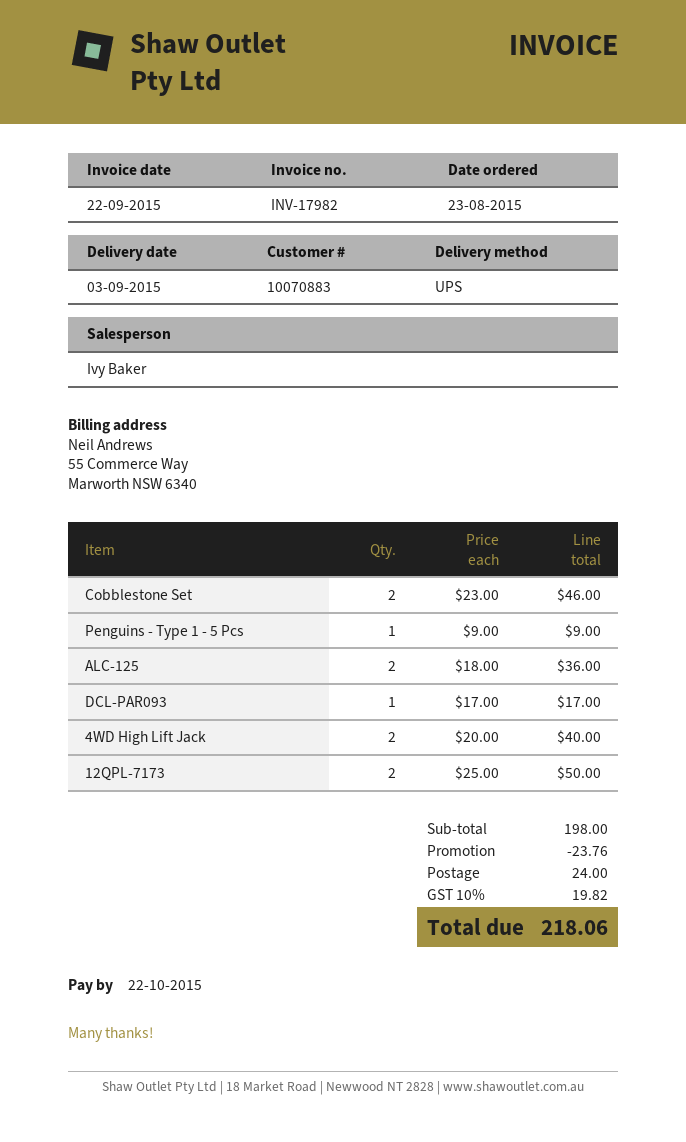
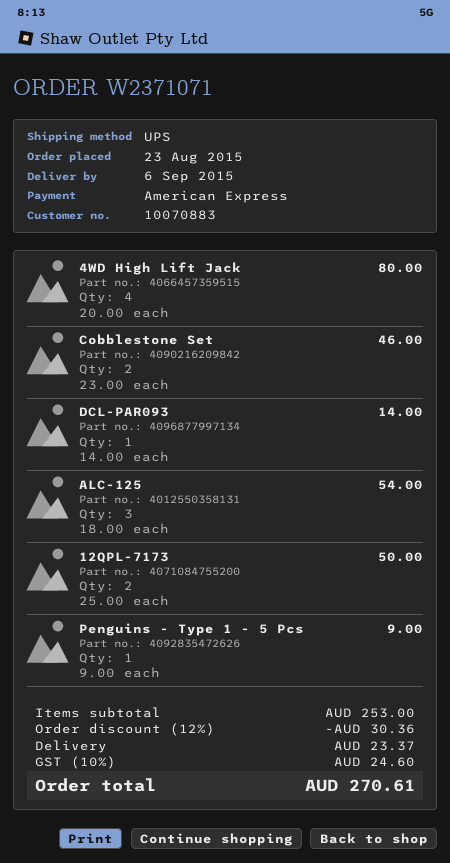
delivery date: 2015-09-03 -> 2015-09-06
ALC-125: 2 x 18.00 = 36.00 -> 3 x 18.00 = 54.00
DCL-PAR093: 1 x 17.00 = 17.00 -> 1 x 14.00 = 14.00
4WD High Lift Jack: 2 x 20.00 = 40.00 -> 4 x 20.00 = 80.00
subtotal: 198.00 -> 253.00
discount: 23.76 -> 30.36
shipping: 24.00 -> 23.37
tax: 10% = 19.82 -> 10% = 24.60
total: 218.06 -> 270.61

